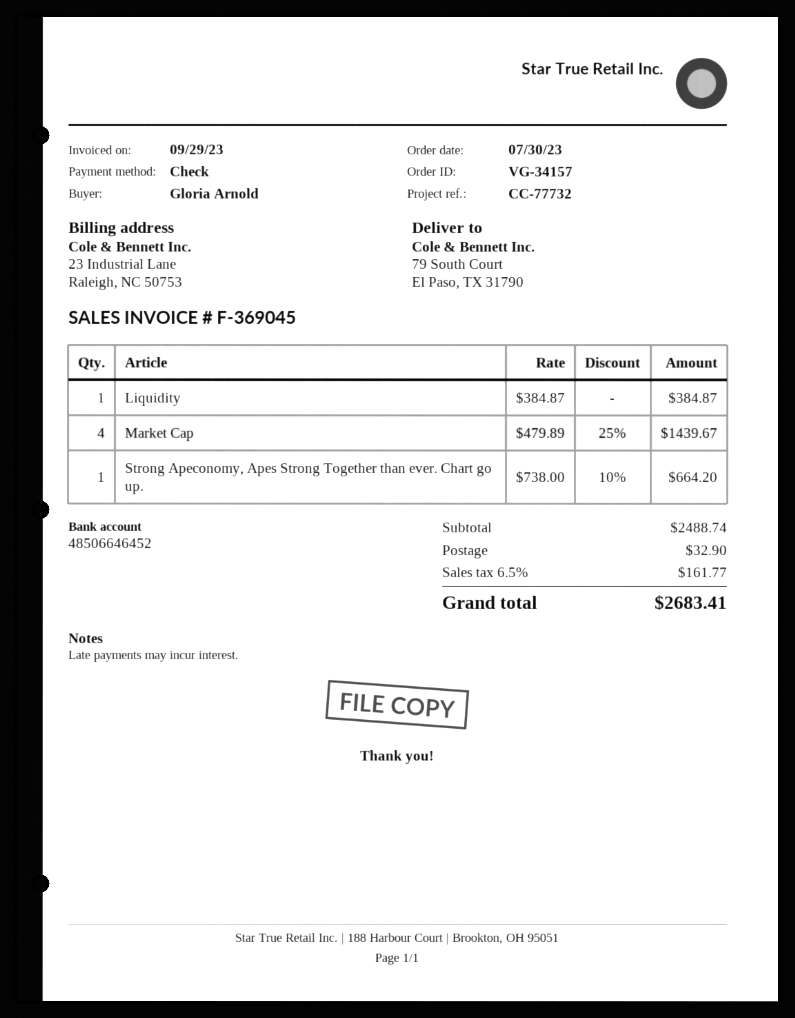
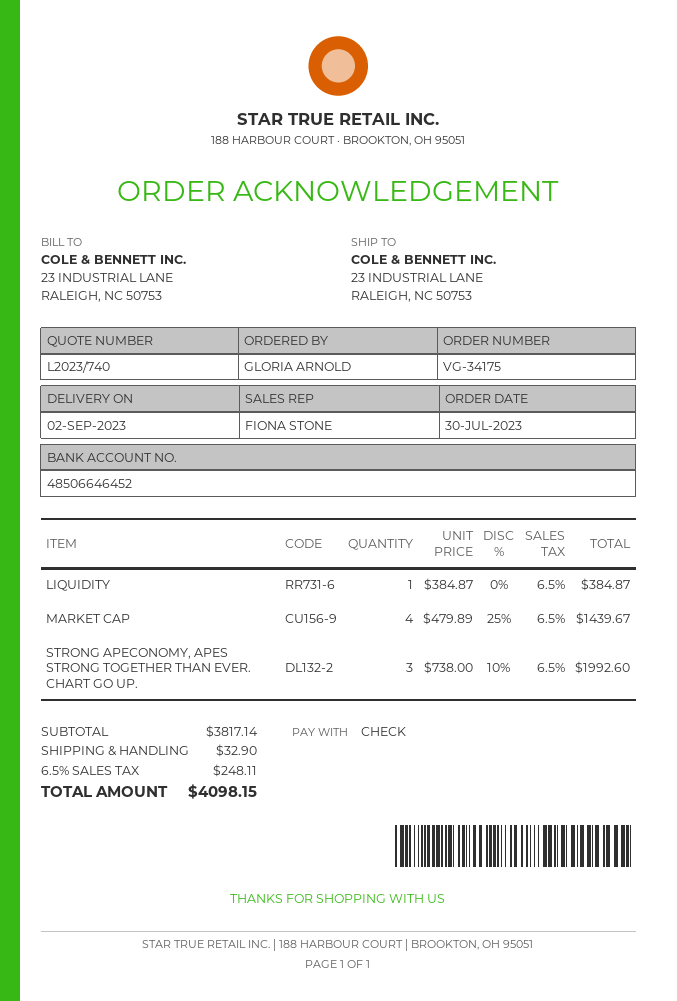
order number: VG-34157 -> VG-34175
ship to: 79 South Court, El Paso, TX 31790 -> 23 INDUSTRIAL LANE, RALEIGH, NC 50753
Strong Apeconomy, Apes Strong Together than ever. Chart go up.: 1 x 738.00 - 10% = 664.20 -> 3 x 738.00 - 10% = 1992.60
subtotal: 2488.74 -> 3817.14
tax: 6.5% = 161.77 -> 6.5% = 248.11
total: 2683.41 -> 4098.15

